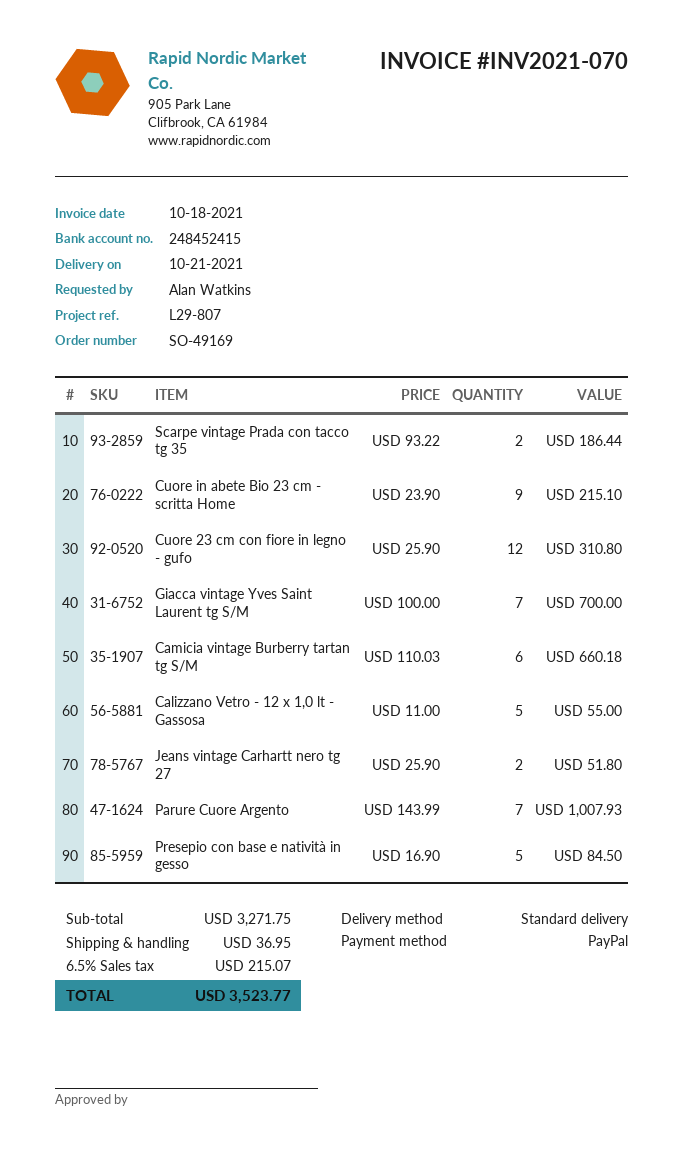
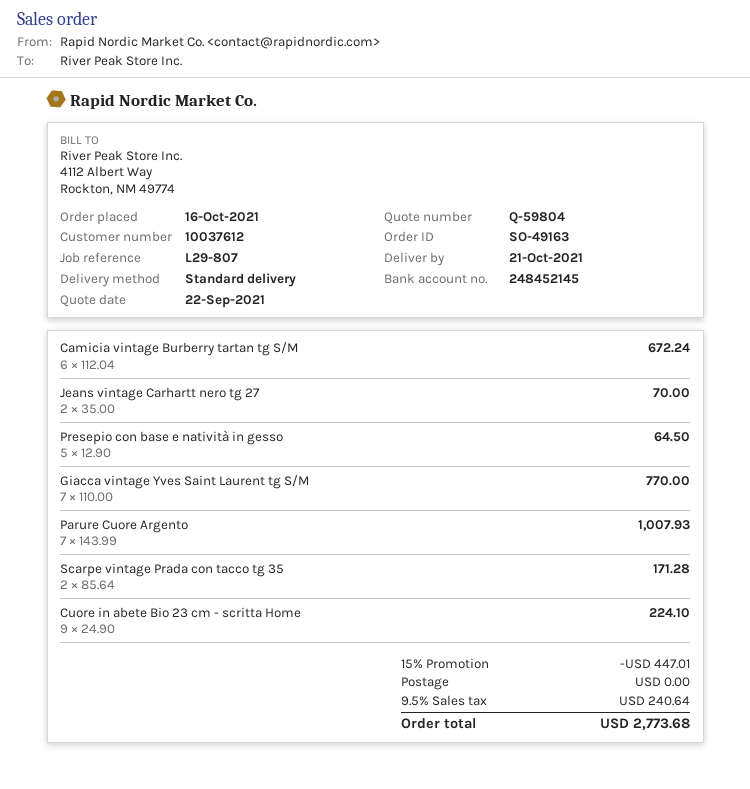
order number: SO-49169 -> SO-49163
bank account: 248452415 -> 248452145
Scarpe vintage Prada con tacco tg 35: 2 x 93.22 = 186.44 -> 2 x 85.64 = 171.28
Cuore in abete Bio 23 cm - scritta Home: 9 x 23.90 = 215.10 -> 9 x 24.90 = 224.10
Cuore 23 cm con fiore in legno - gufo: 12 x 25.90 = 310.80 -> none
Giacca vintage Yves Saint Laurent tg S/M: 7 x 100.00 = 700.00 -> 7 x 110.00 = 770.00
Camicia vintage Burberry tartan tg S/M: 6 x 110.03 = 660.18 -> 6 x 112.04 = 672.24
Calizzano Vetro - 12 x 1,0 lt - Gassosa: 5 x 11.00 = 55.00 -> none
Jeans vintage Carhartt nero tg 27: 2 x 25.90 = 51.80 -> 2 x 35.00 = 70.00
Presepio con base e natività in gesso: 5 x 16.90 = 84.50 -> 5 x 12.90 = 64.50
discount: none -> 15% = 447.01
shipping: 36.95 -> 0.00
tax: 6.5% = 215.07 -> 9.5% = 240.64
total: 3523.77 -> 2773.68

